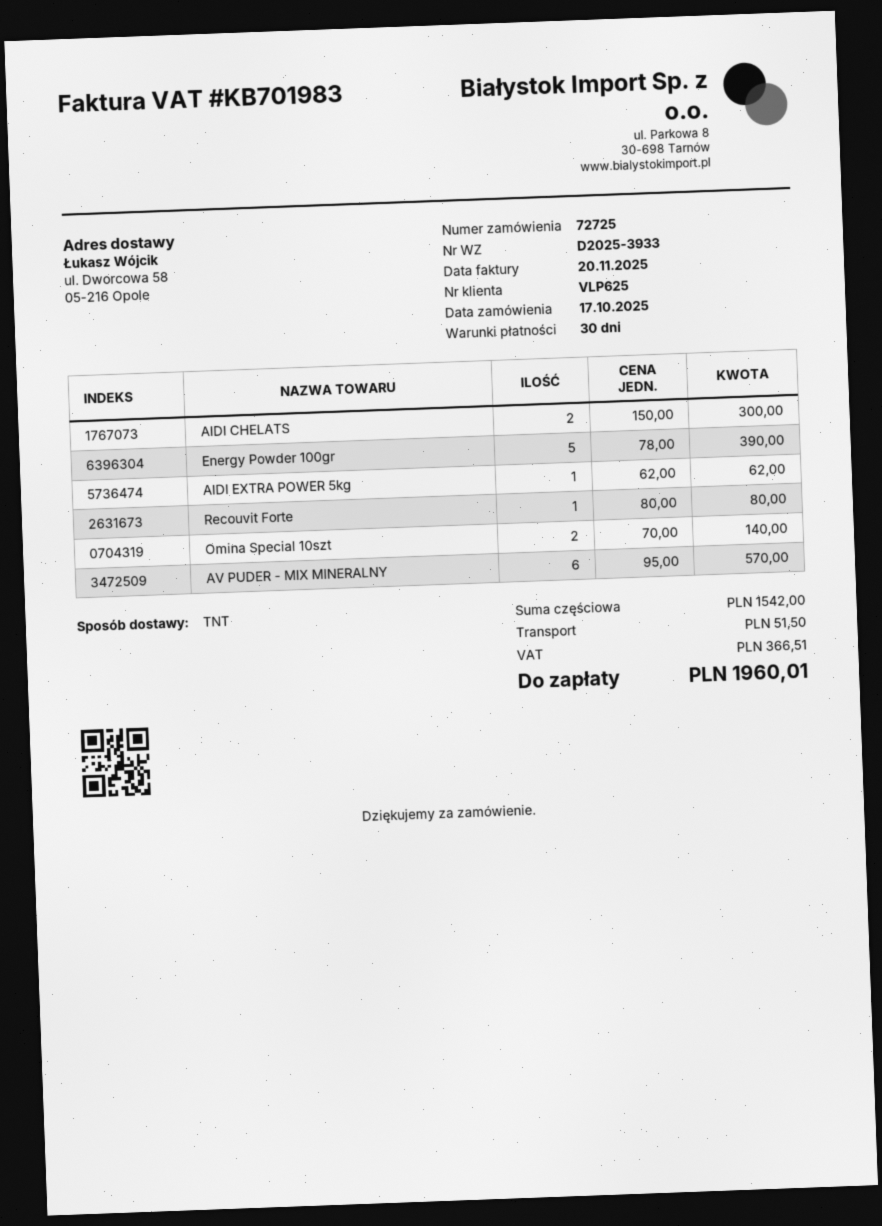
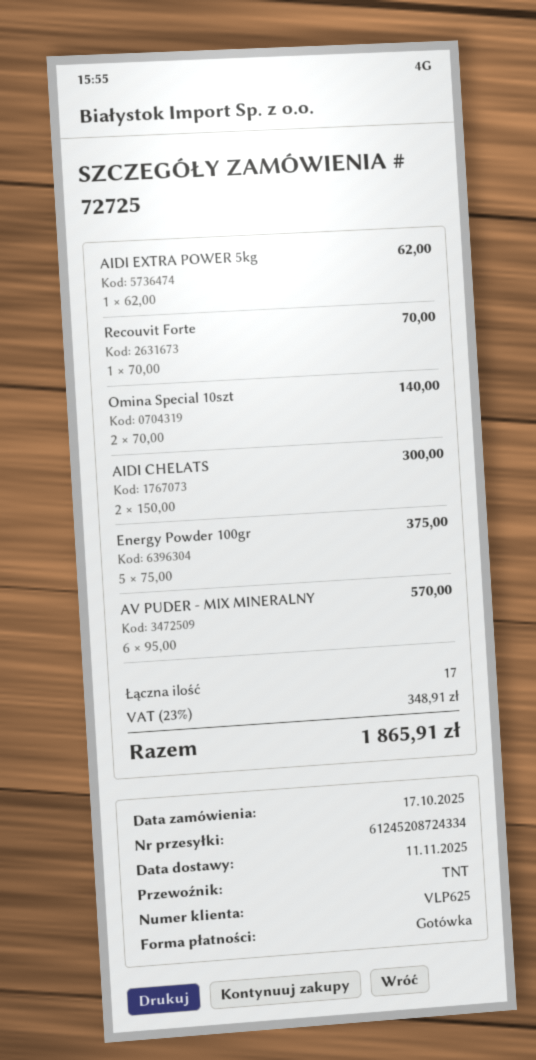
Energy Powder 100gr: 5 x 78.00 = 390.00 -> 5 x 75.00 = 375.00
Recouvit Forte: 1 x 80.00 = 80.00 -> 1 x 70.00 = 70.00
shipping: 51.50 -> none
tax: 366.51 -> 348.91
total: 1960.01 -> 1865.91

